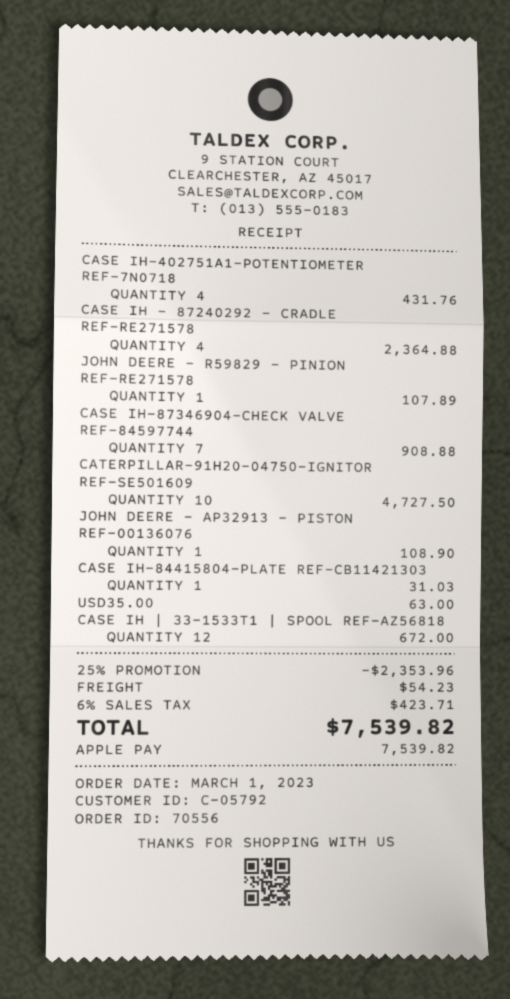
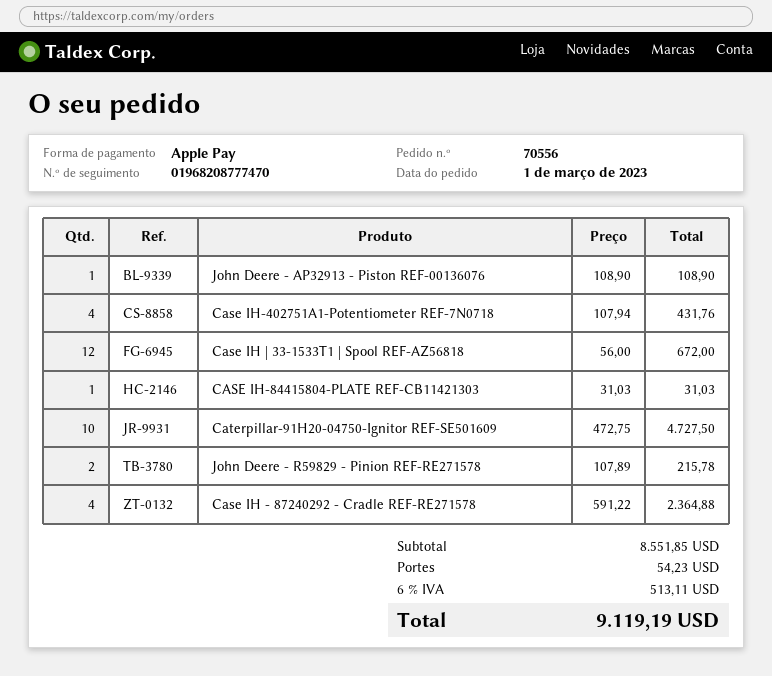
JOHN DEERE - R59829 - PINION REF-RE271578: 1 for 107.89 -> 2 for 215.78
CASE IH-87346904-CHECK VALVE REF-84597744: 7 for 908.88 -> none
USD35.00: 1 for 63.00 -> none
discount: 25% = 2353.96 -> none
tax: 6% = 423.71 -> 6% = 513.11
total: 7539.82 -> 9119.19

